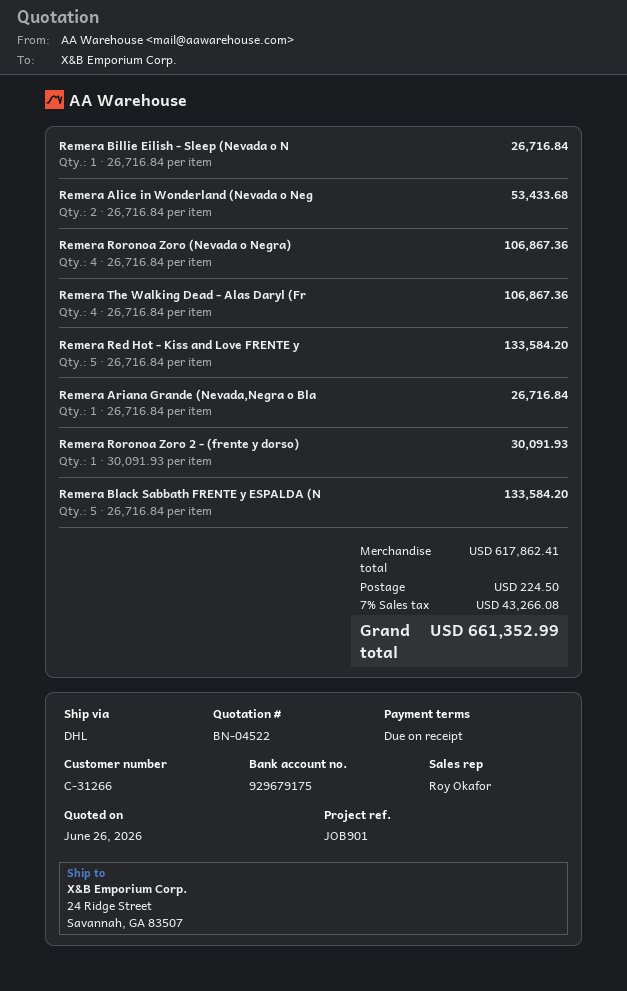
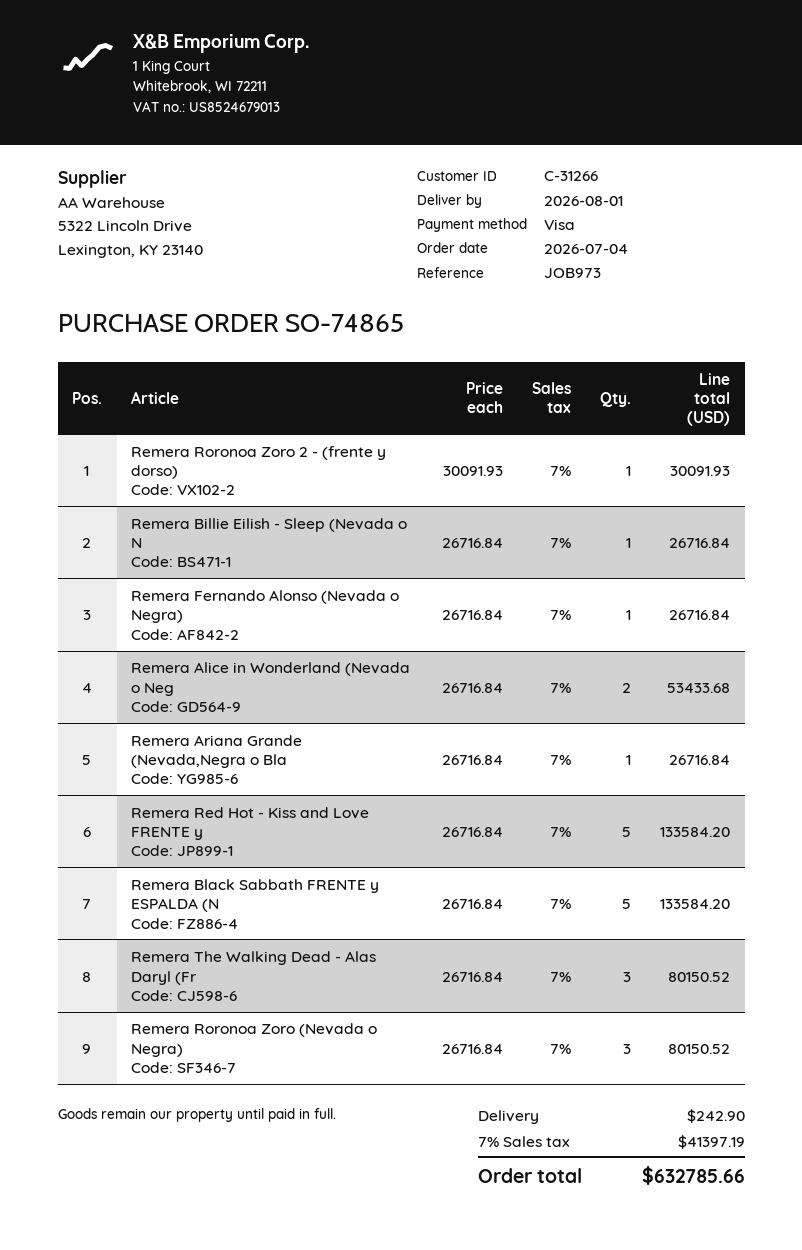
reference: JOB901 -> JOB973
Remera Roronoa Zoro (Nevada o Negra): 4 x 26716.84 = 106867.36 -> 3 x 26716.84 = 80150.52
Remera The Walking Dead - Alas Daryl (Fr: 4 x 26716.84 = 106867.36 -> 3 x 26716.84 = 80150.52
Remera Fernando Alonso (Nevada o Negra): none -> 1 x 26716.84 = 26716.84
shipping: 224.50 -> 242.90
tax: 7% = 43266.08 -> 7% = 41397.19
total: 661352.99 -> 632785.66

